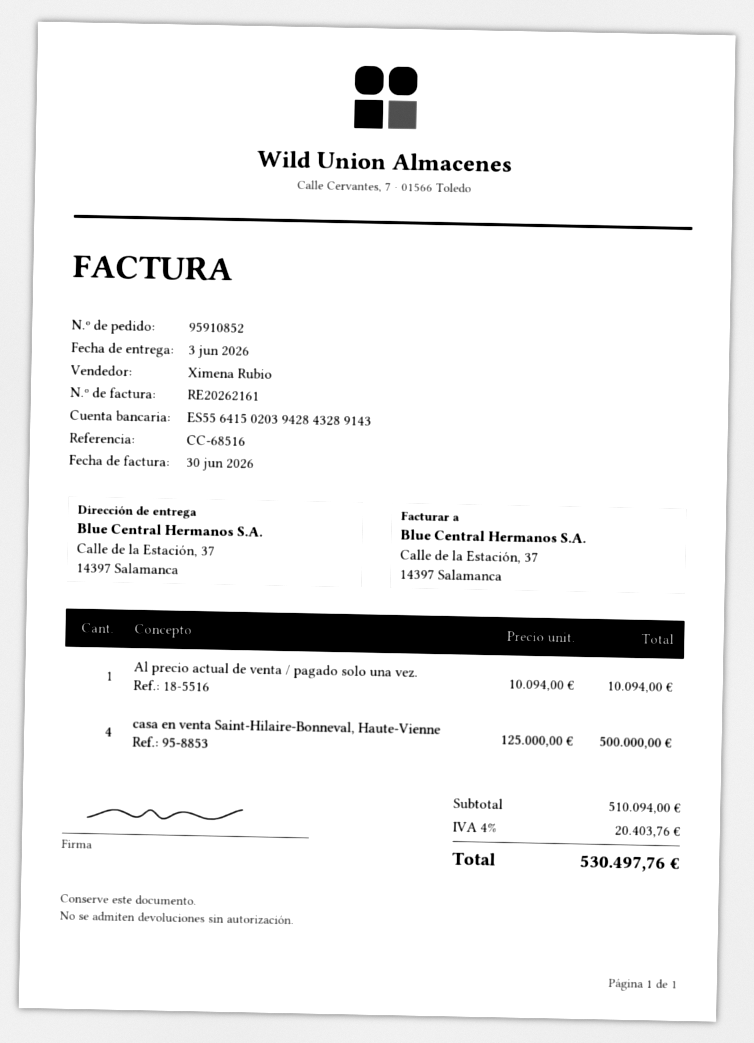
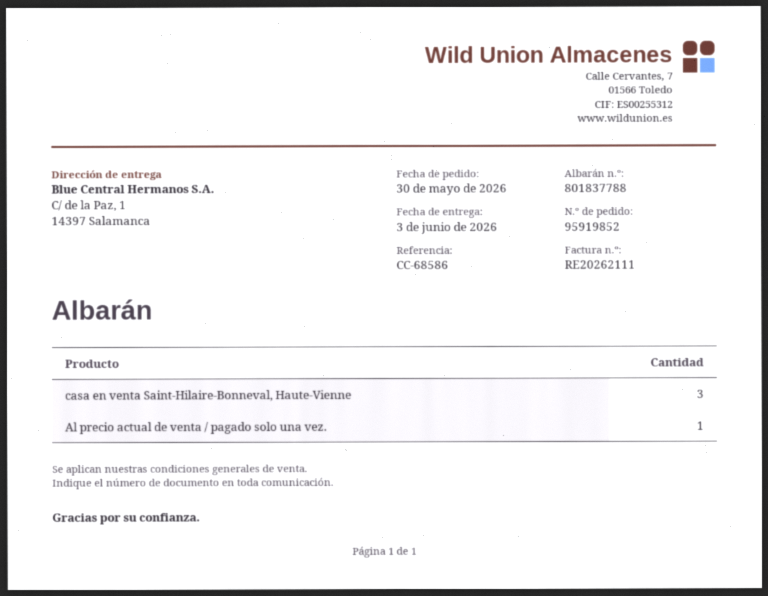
order number: 95910852 -> 95919852
invoice number: RE20262161 -> RE20262111
reference: CC-68516 -> CC-68586
ship to: Calle de la Estación, 37, 14397 Salamanca -> C/ de la Paz, 1, 14397 Salamanca
casa en venta Saint-Hilaire-Bonneval, Haute-Vienne: 4 -> 3

